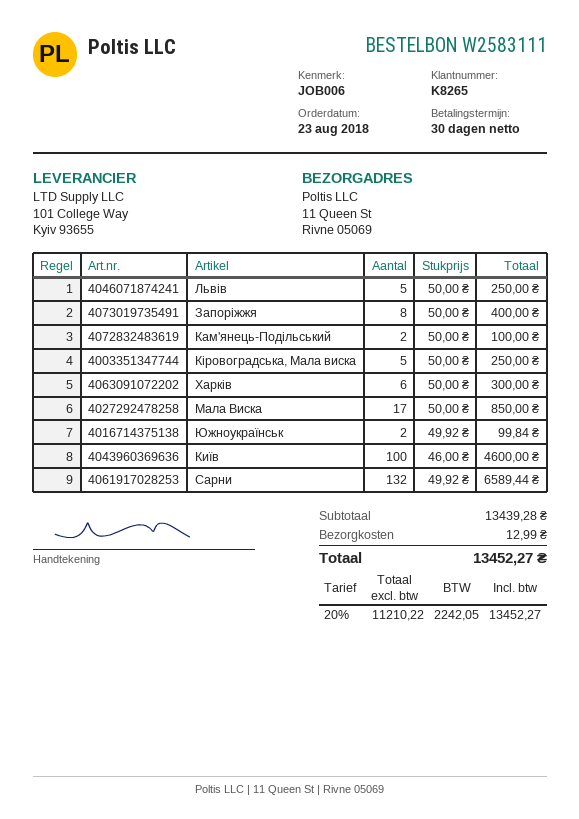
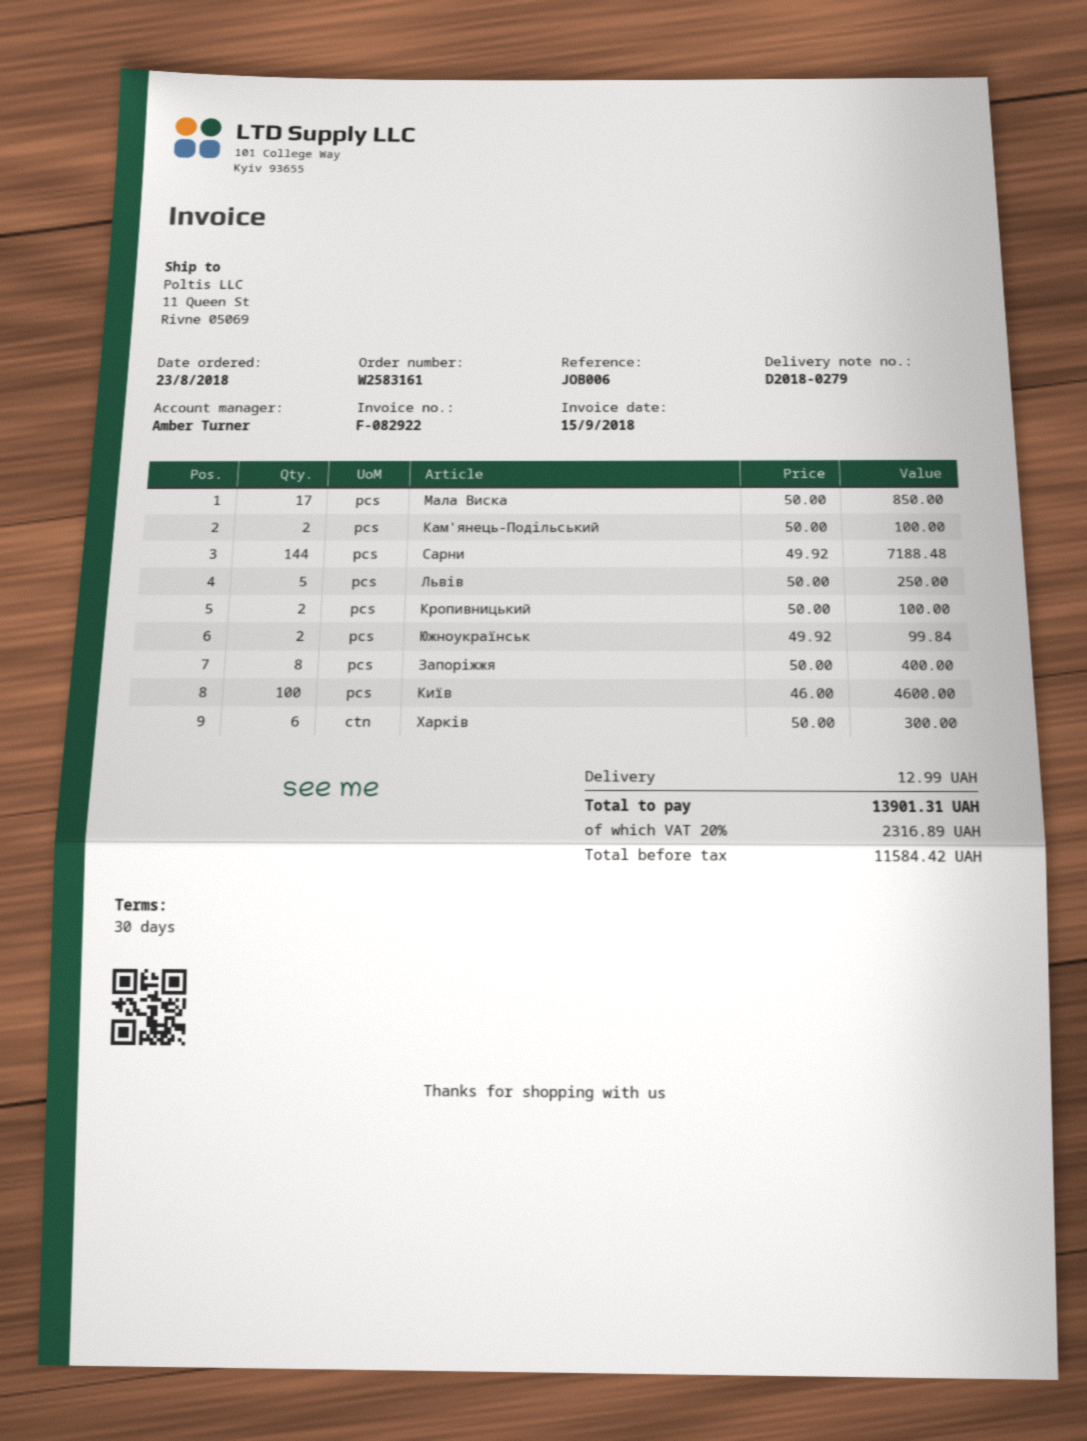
order number: W2583111 -> W2583161
Кіровоградська, Мала виска: 5 x 50.00 = 250.00 -> none
Сарни: 132 x 49.92 = 6589.44 -> 144 x 49.92 = 7188.48
Кропивницький: none -> 2 x 50.00 = 100.00
net: 11210.22 -> 11584.42
tax: 20% = 2242.05 -> 20% = 2316.89
total: 13452.27 -> 13901.31

